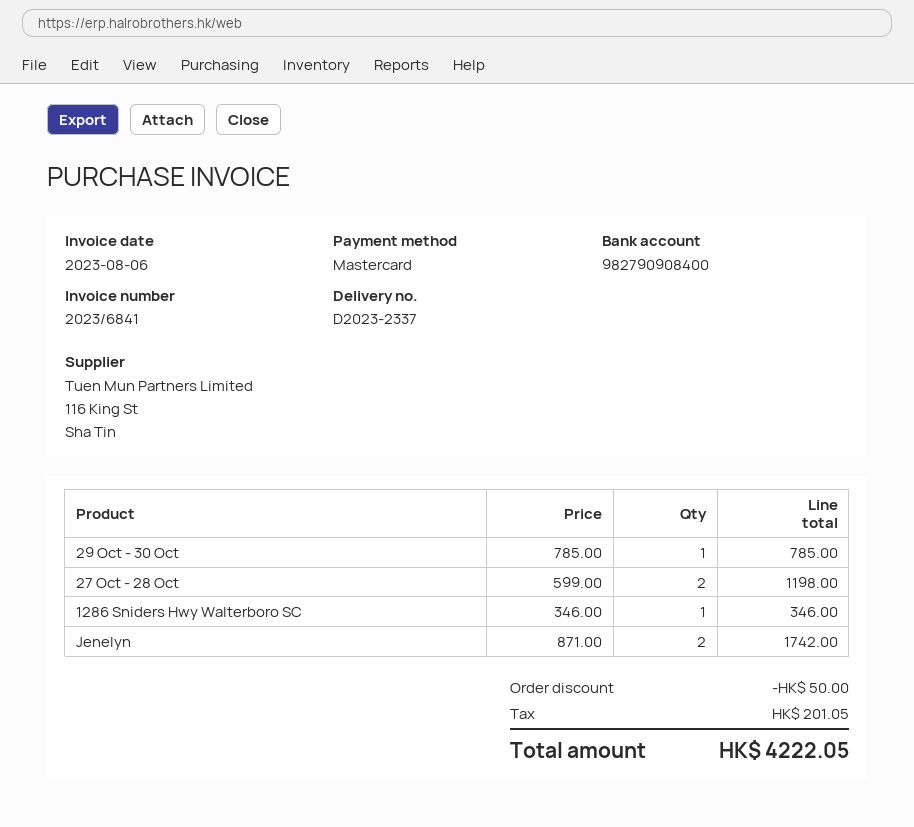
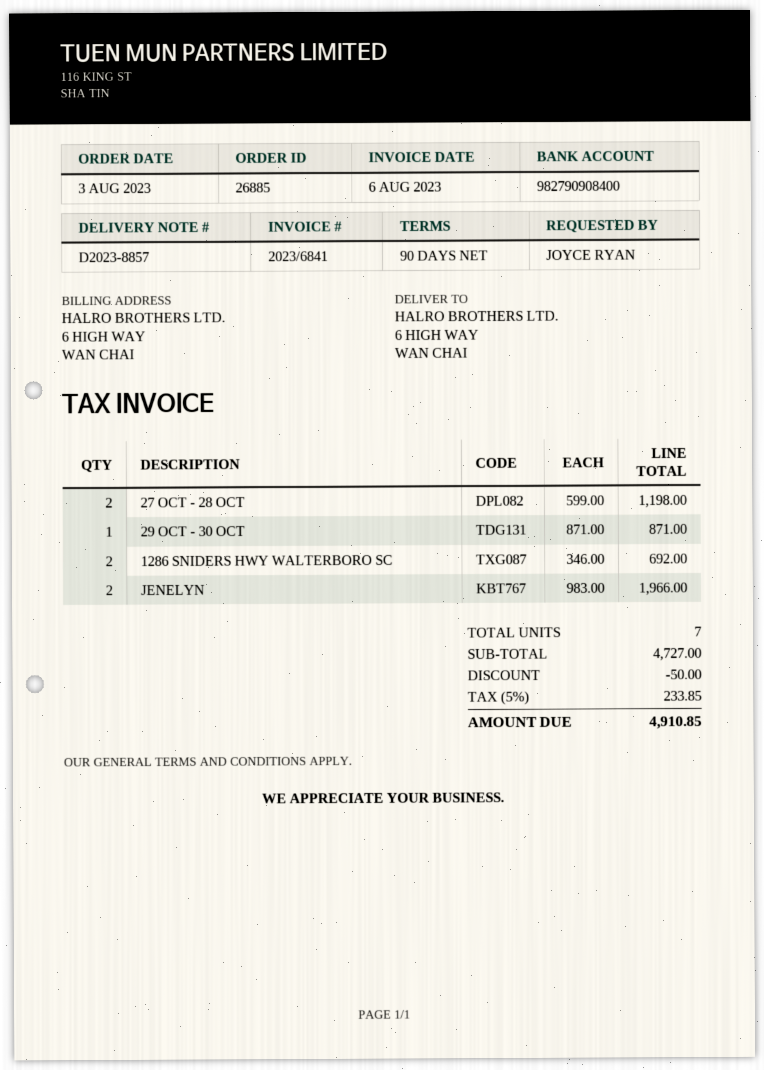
delivery note number: D2023-2337 -> D2023-8857
29 Oct - 30 Oct: 1 x 785.00 = 785.00 -> 1 x 871.00 = 871.00
1286 Sniders Hwy Walterboro SC: 1 x 346.00 = 346.00 -> 2 x 346.00 = 692.00
Jenelyn: 2 x 871.00 = 1742.00 -> 2 x 983.00 = 1966.00
tax: 201.05 -> 233.85
total: 4222.05 -> 4910.85

